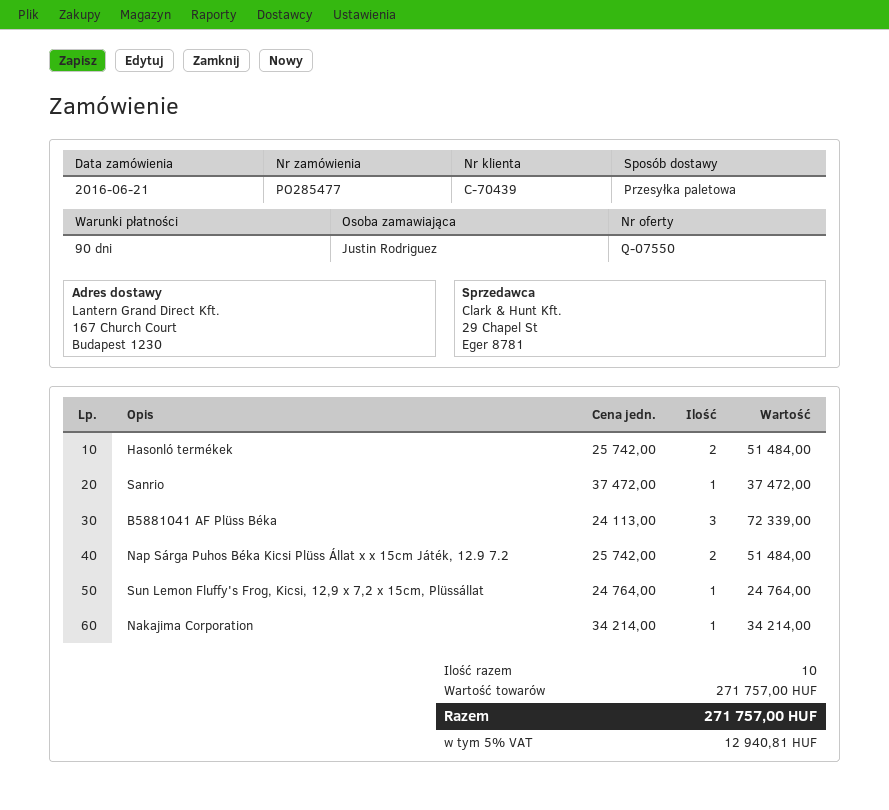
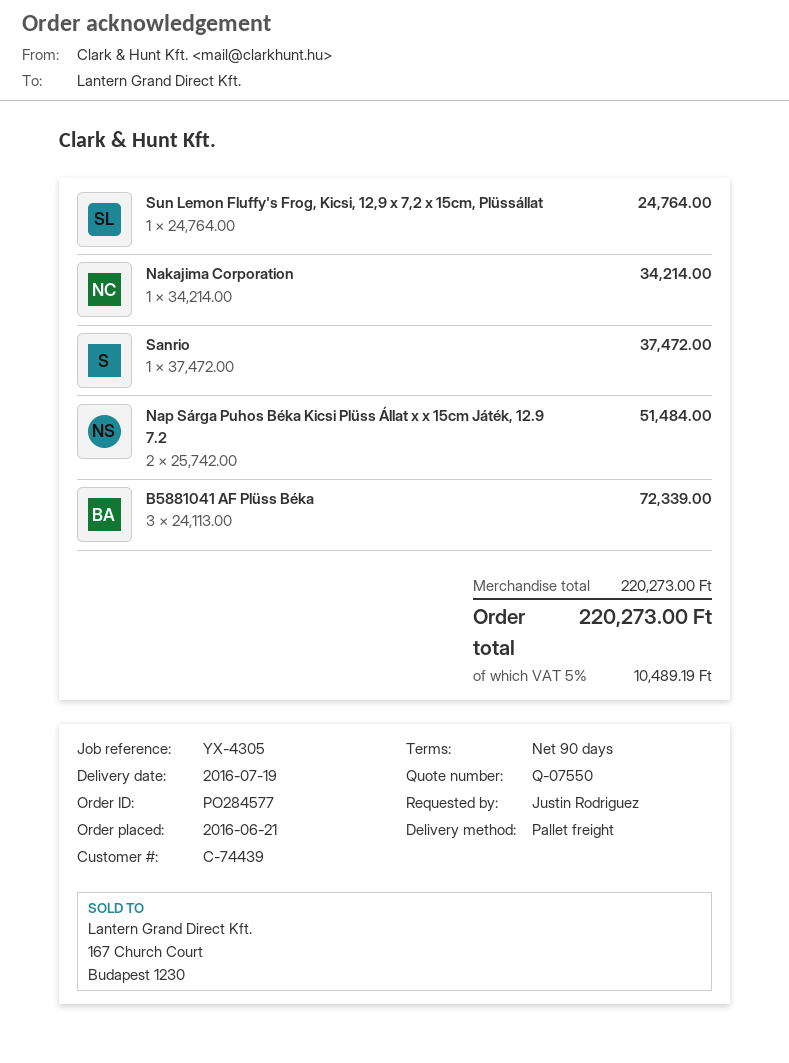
order number: PO285477 -> PO284577
customer number: C-70439 -> C-74439
Hasonló termékek: 2 x 25742.00 = 51484.00 -> none
subtotal: 271757.00 -> 220273.00
tax: 5% = 12940.81 -> 5% = 10489.19
total: 271757.00 -> 220273.00

